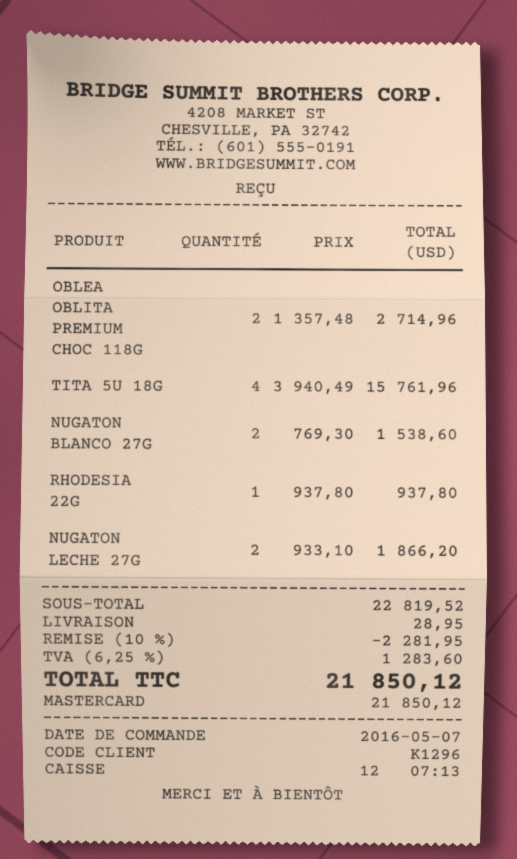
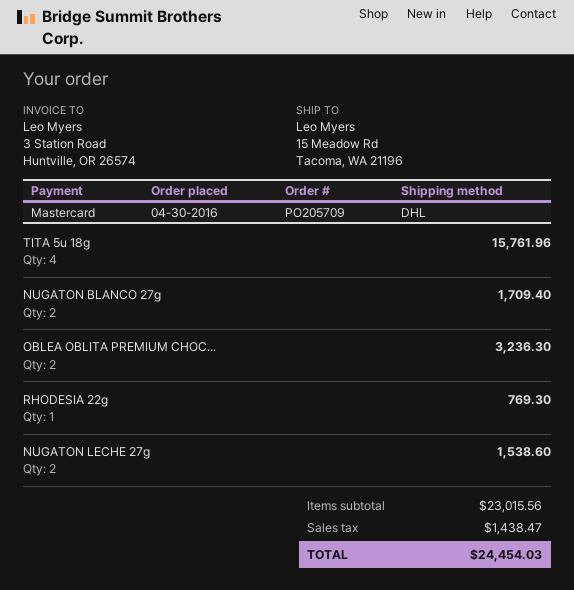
order date: 2016-05-07 -> 2016-04-30
OBLEA OBLITA PREMIUM CHOC 118G: 2 for 2714.96 -> 2 for 3236.30
NUGATON BLANCO 27G: 2 for 1538.60 -> 2 for 1709.40
RHODESIA 22G: 1 for 937.80 -> 1 for 769.30
NUGATON LECHE 27G: 2 for 1866.20 -> 2 for 1538.60
subtotal: 22819.52 -> 23015.56
discount: 10% = 2281.95 -> none
shipping: 28.95 -> none
tax: 1283.60 -> 1438.47
total: 21850.12 -> 24454.03

